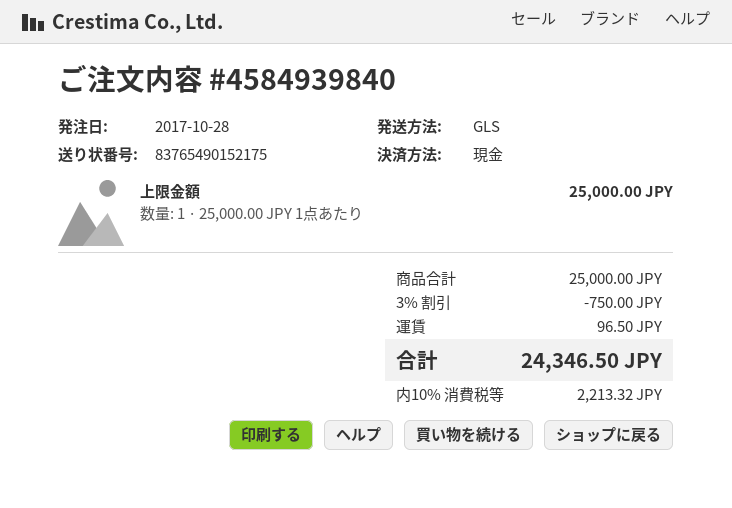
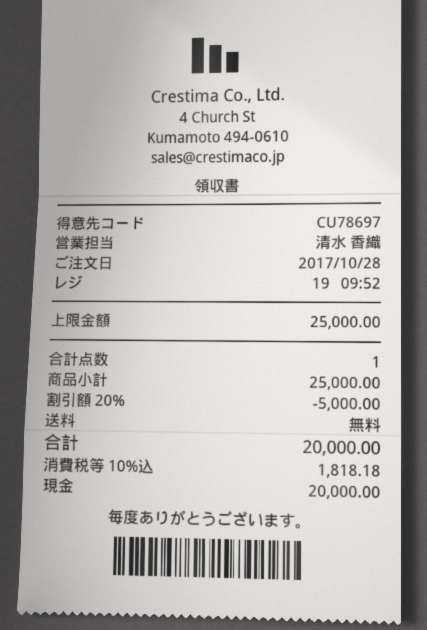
discount: 3% = 750.00 -> 20% = 5000.00
shipping: 96.50 -> 0.00
tax: 10% = 2213.32 -> 10% = 1818.18
total: 24346.50 -> 20000.00

